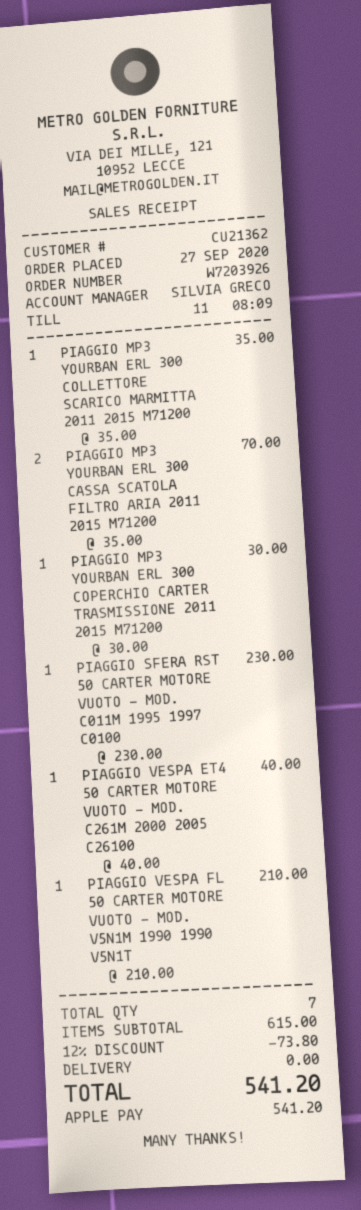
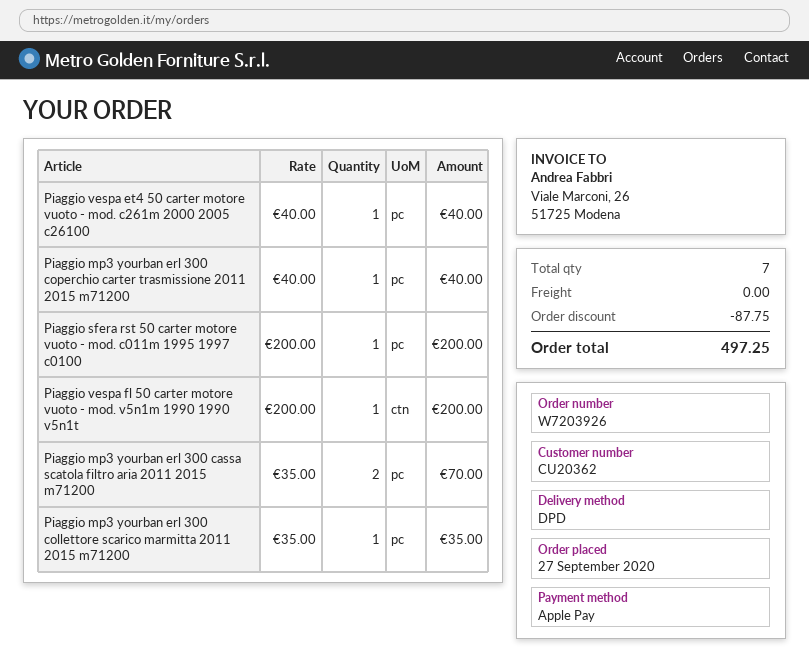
customer number: CU21362 -> CU20362
PIAGGIO MP3 YOURBAN ERL 300 COPERCHIO CARTER TRASMISSIONE 2011 2015 M71200: 1 x 30.00 = 30.00 -> 1 x 40.00 = 40.00
PIAGGIO SFERA RST 50 CARTER MOTORE VUOTO - MOD. C011M 1995 1997 C0100: 1 x 230.00 = 230.00 -> 1 x 200.00 = 200.00
PIAGGIO VESPA FL 50 CARTER MOTORE VUOTO - MOD. V5N1M 1990 1990 V5N1T: 1 x 210.00 = 210.00 -> 1 x 200.00 = 200.00
discount: 73.80 -> 87.75
total: 541.20 -> 497.25

